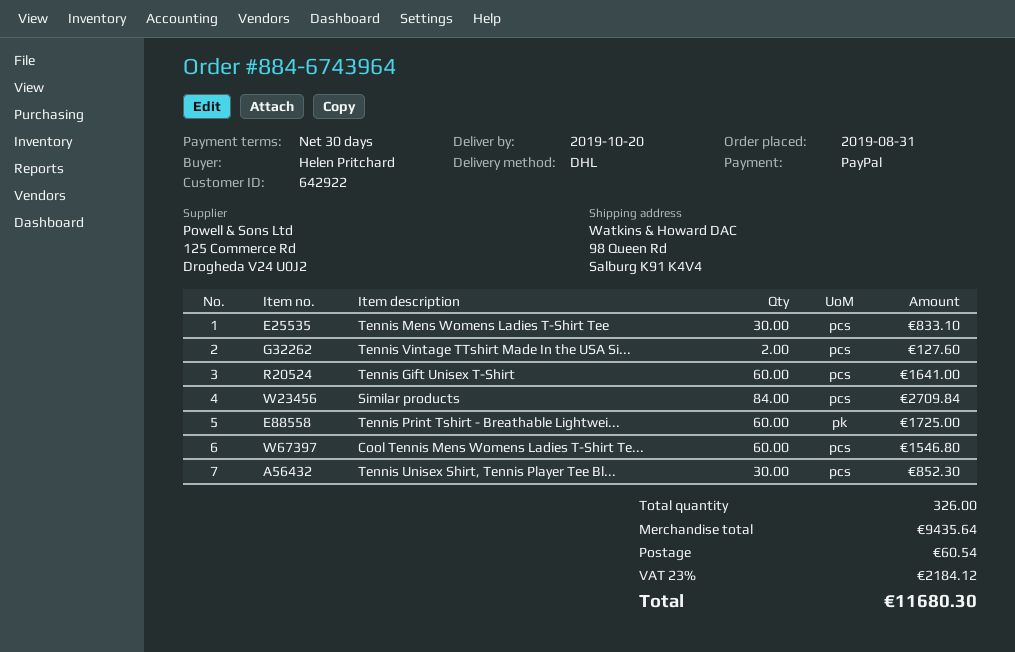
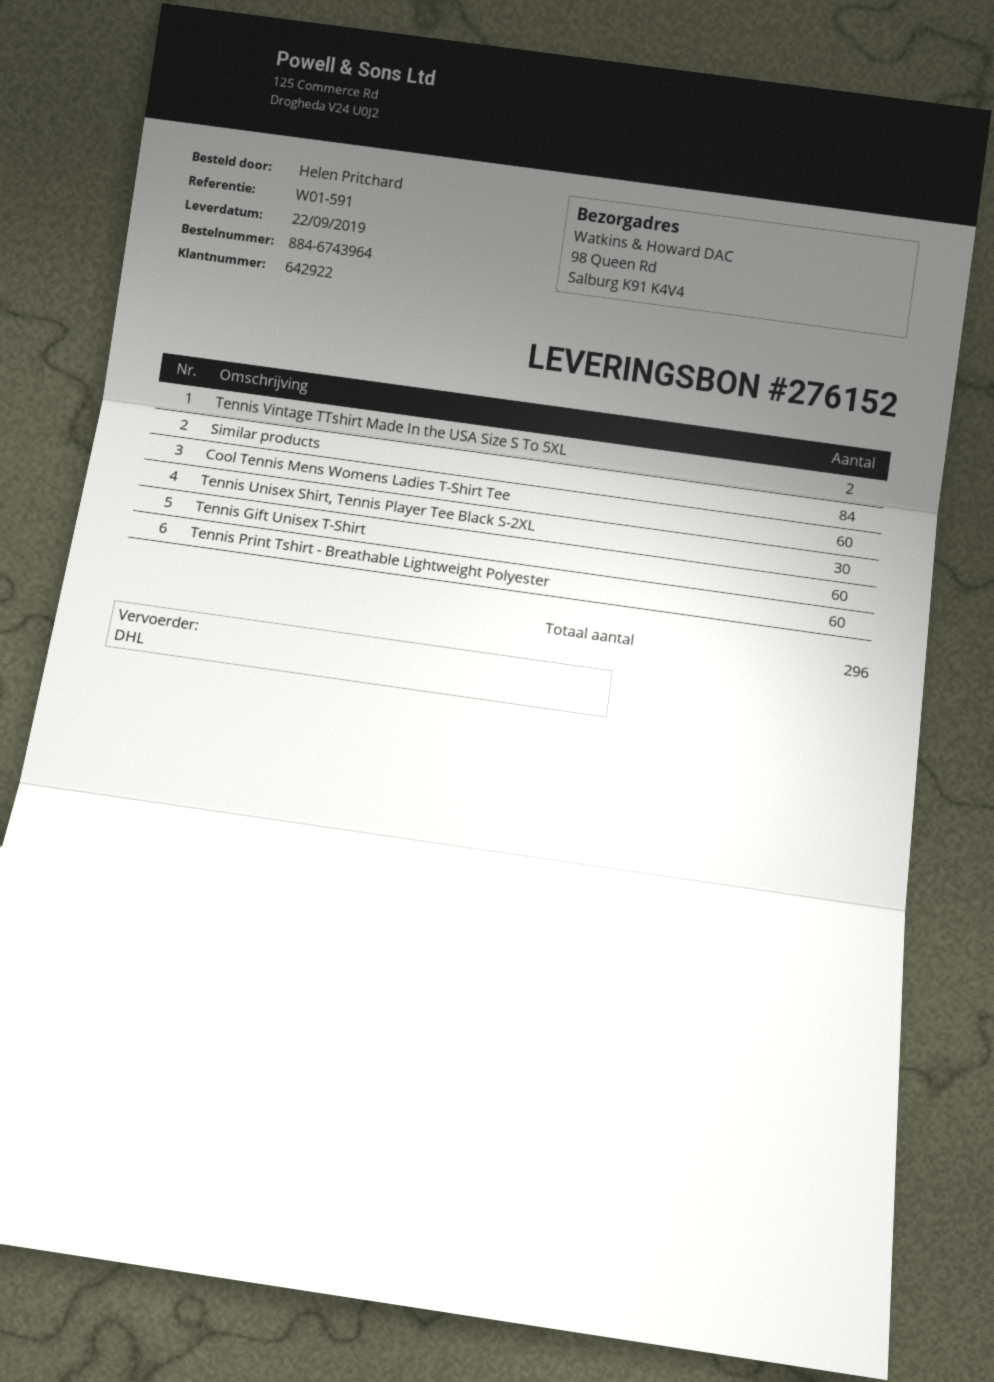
delivery date: 2019-10-20 -> 2019-09-22
Tennis Mens Womens Ladies T-Shirt Tee: 30 -> none
total quantity: 326 -> 296

